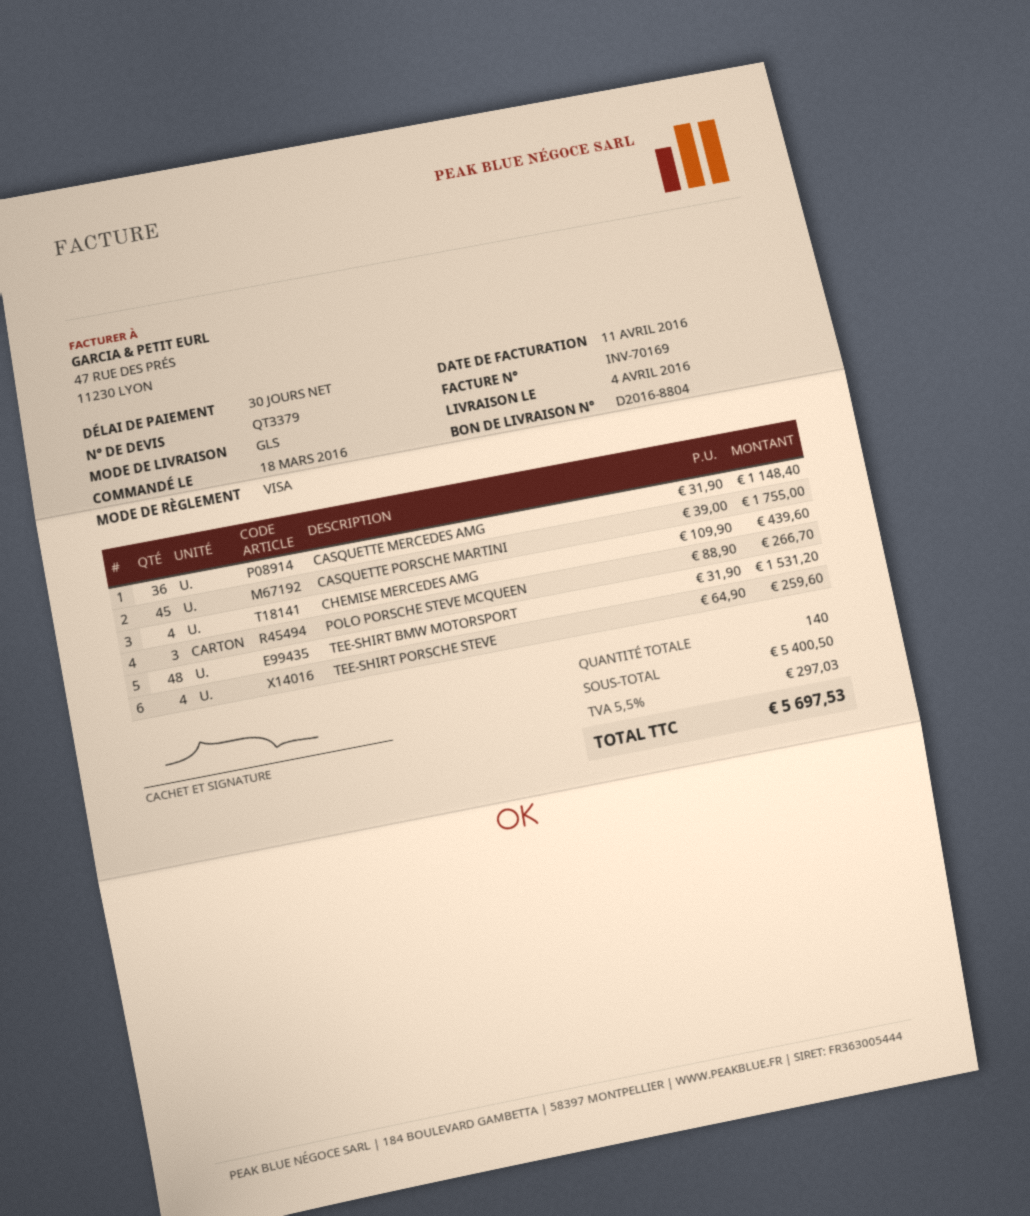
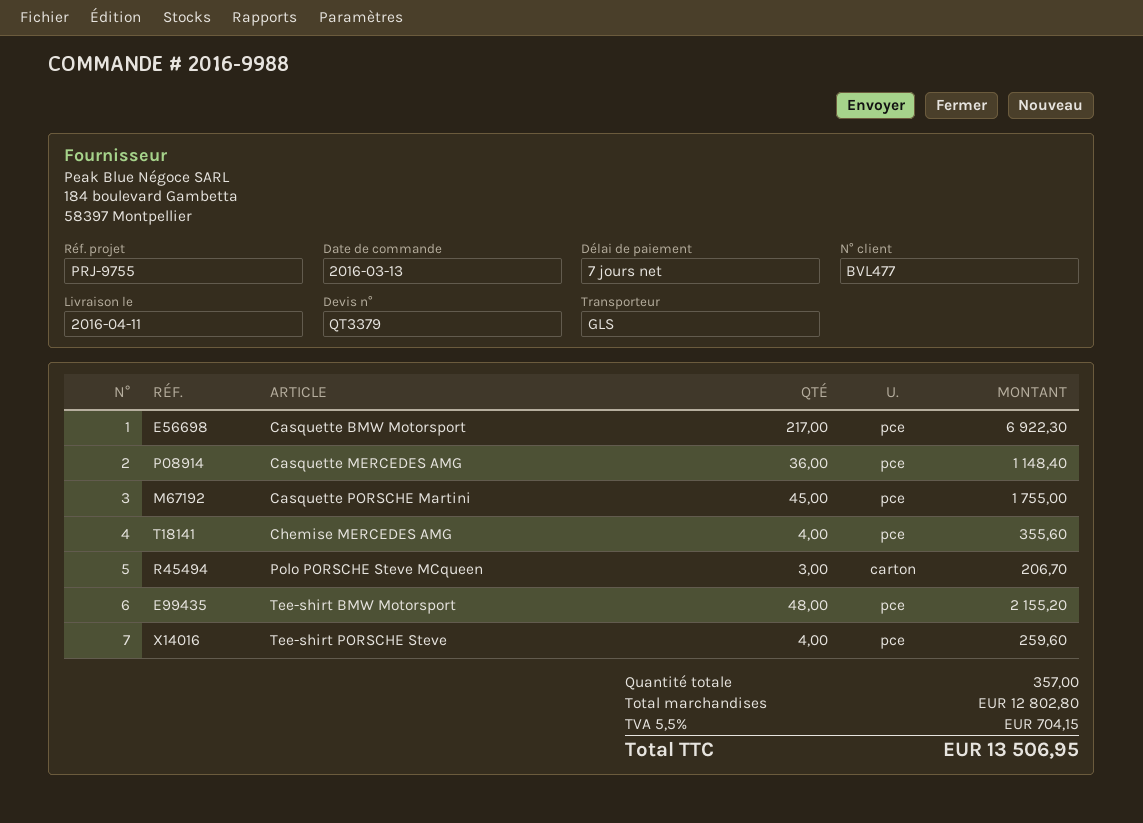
order date: 2016-03-18 -> 2016-03-13
delivery date: 2016-04-04 -> 2016-04-11
payment terms: 30 days -> 7 days
CHEMISE MERCEDES AMG: 4 for 439.60 -> 4 for 355.60
POLO PORSCHE STEVE MCQUEEN: 3 for 266.70 -> 3 for 206.70
TEE-SHIRT BMW MOTORSPORT: 48 for 1531.20 -> 48 for 2155.20
Casquette BMW Motorsport: none -> 217 for 6922.30
total quantity: 140 -> 357
subtotal: 5400.50 -> 12802.80
tax: 5.5% = 297.03 -> 5.5% = 704.15
total: 5697.53 -> 13506.95

